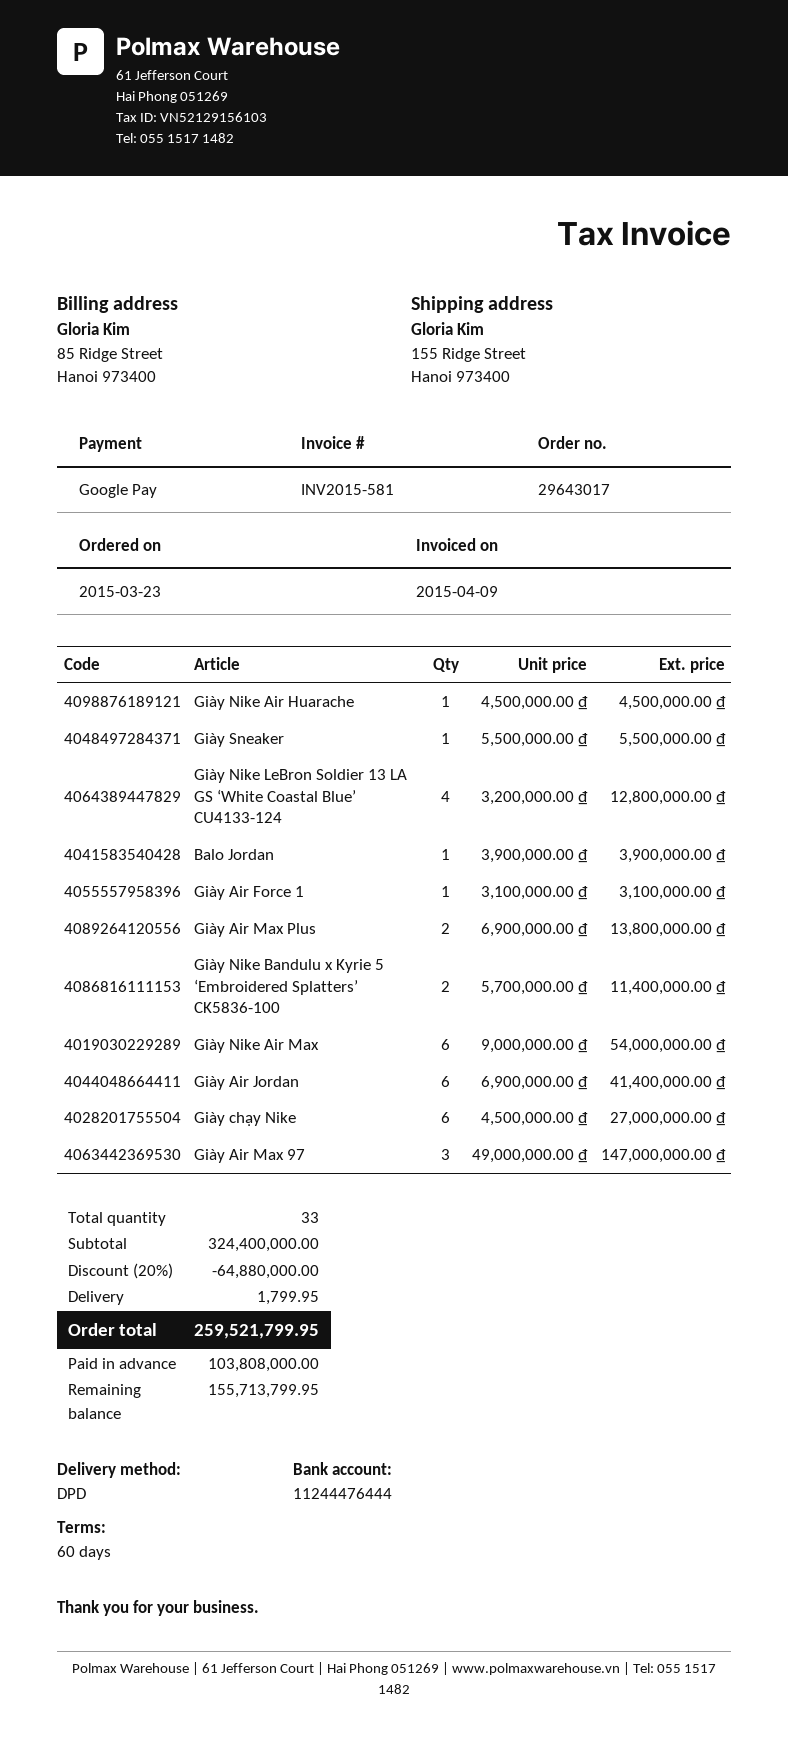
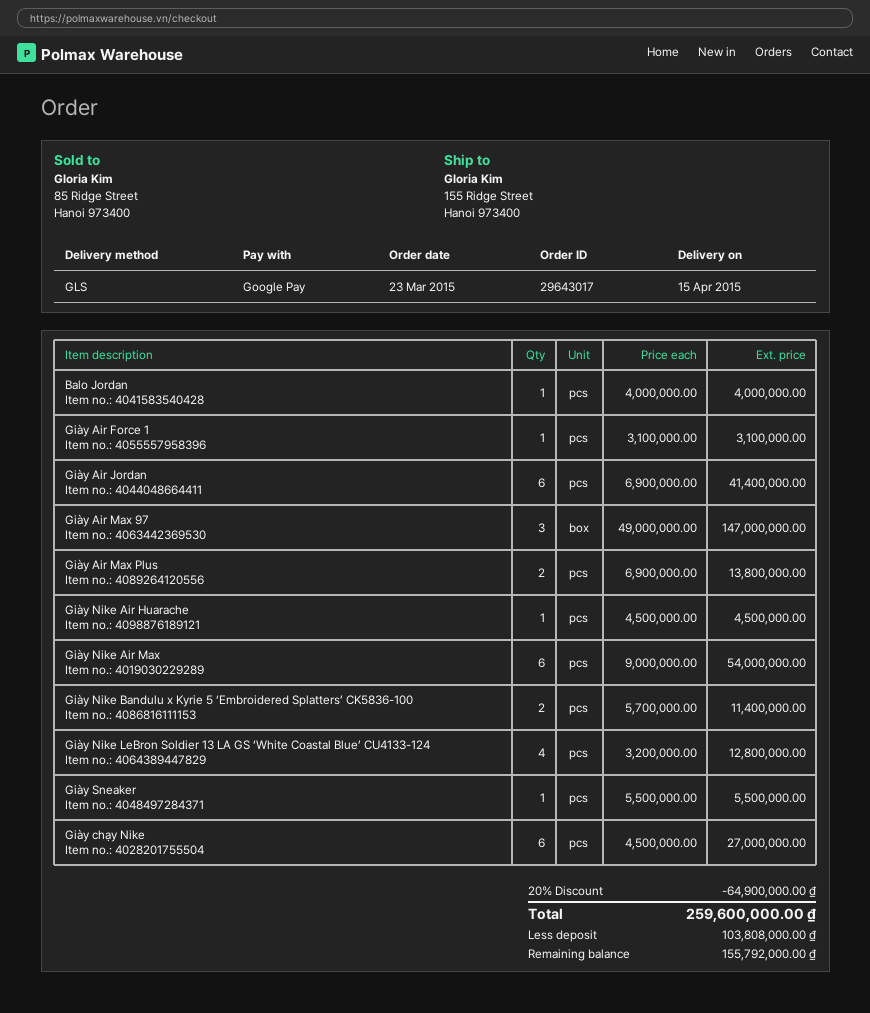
shipping method: DPD -> GLS
Balo Jordan: 1 x 3900000.00 = 3900000.00 -> 1 x 4000000.00 = 4000000.00
discount: 20% = 64880000.00 -> 20% = 64900000.00
shipping: 1799.95 -> none
total: 259521799.95 -> 259600000.00
balance: 155713799.95 -> 155792000.00

